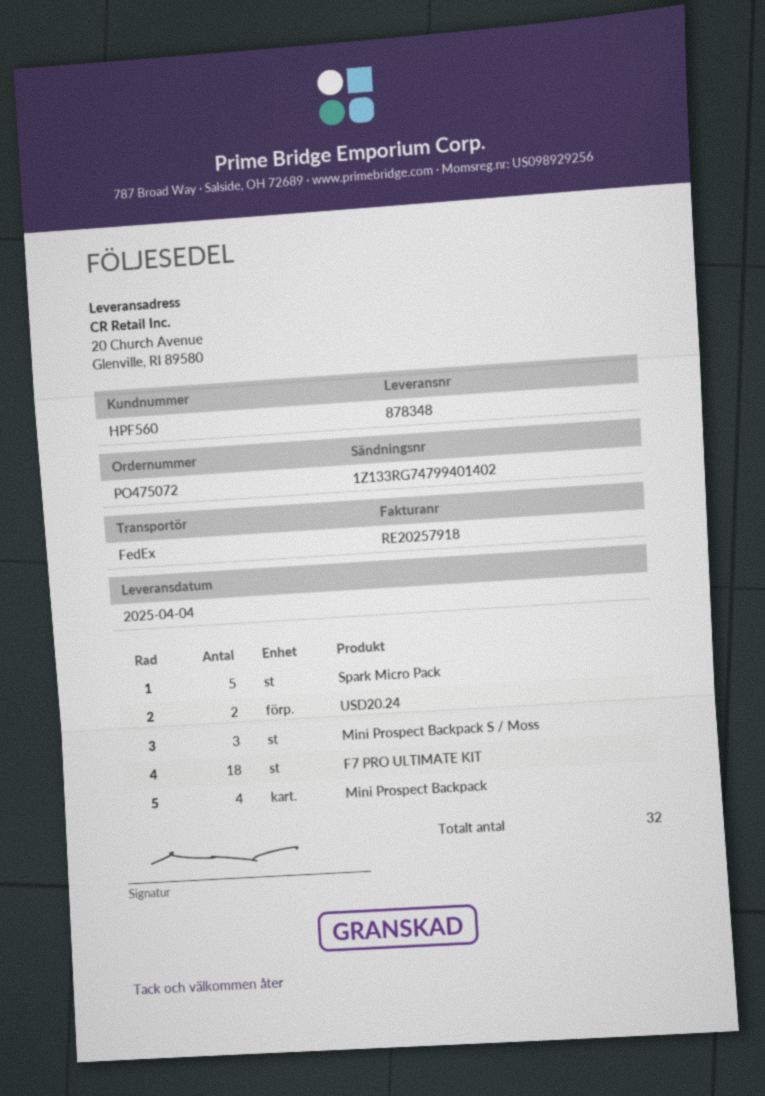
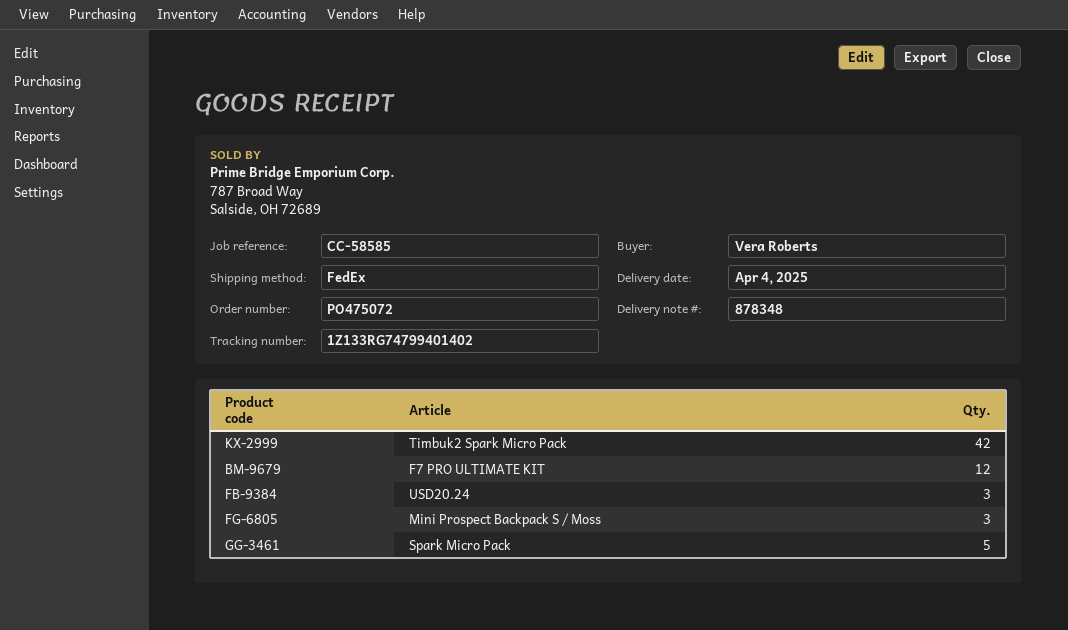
USD20.24: 2 -> 3
F7 PRO ULTIMATE KIT: 18 -> 12
Mini Prospect Backpack: 4 -> none
Timbuk2 Spark Micro Pack: none -> 42

